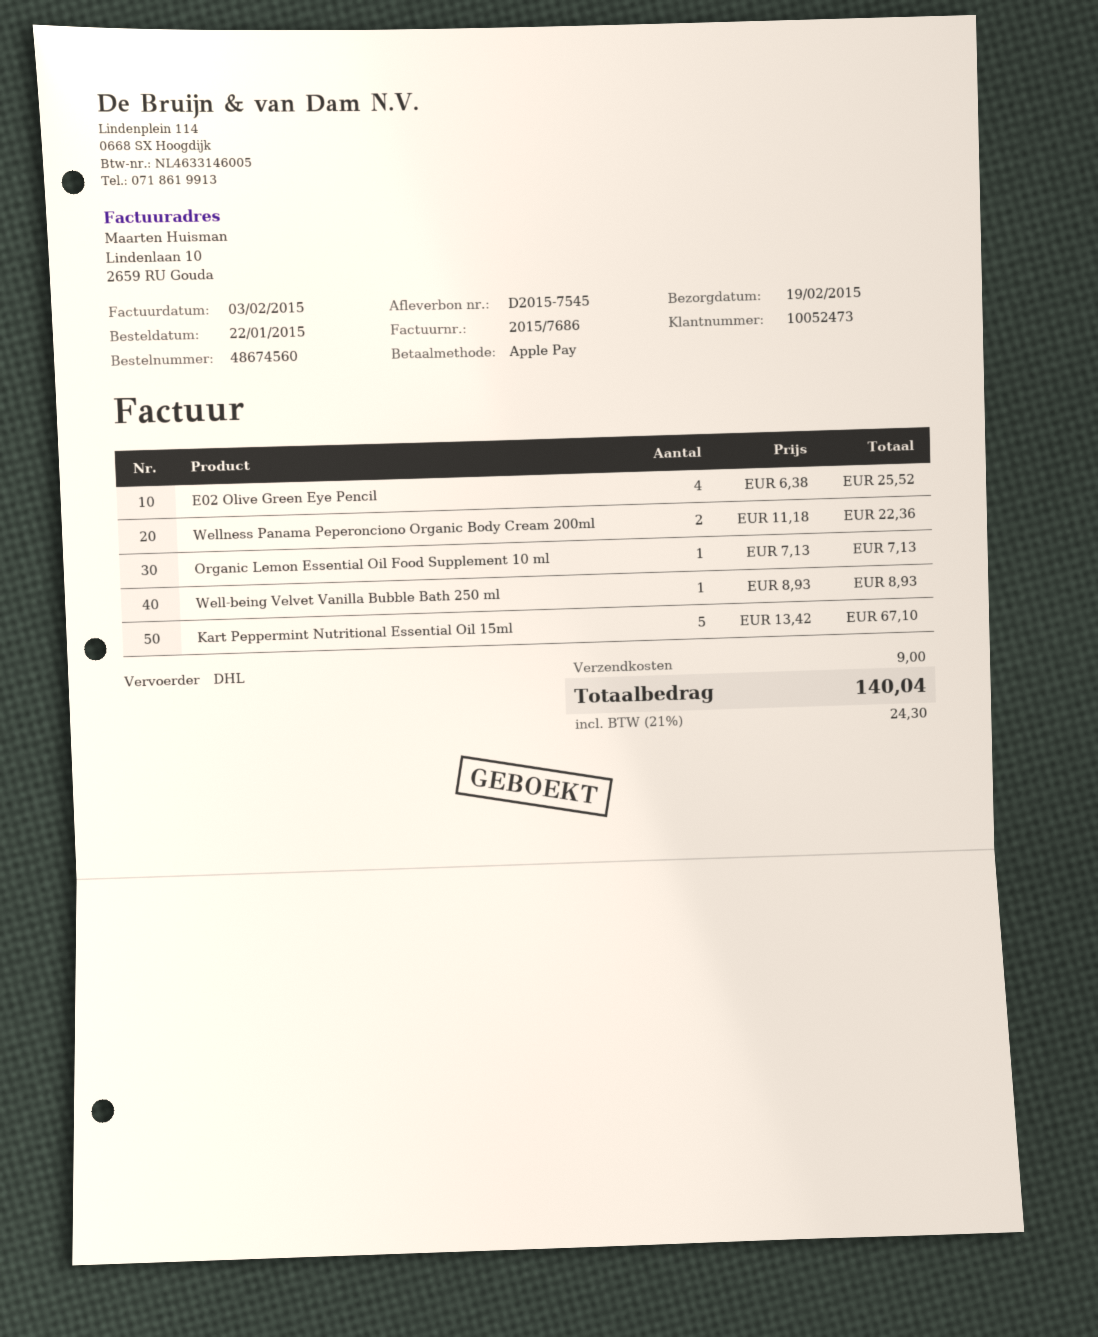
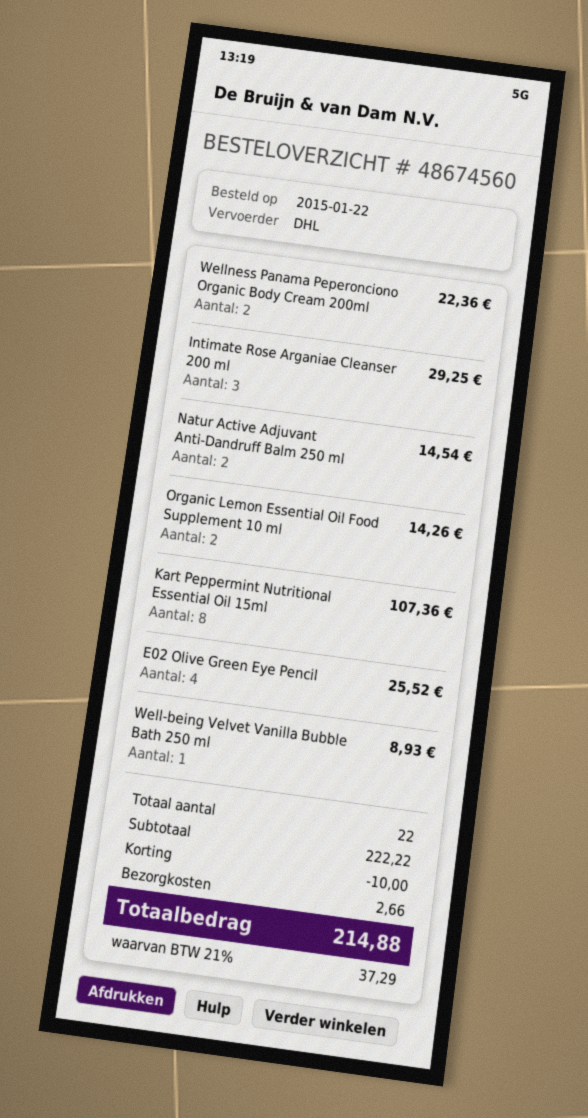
Organic Lemon Essential Oil Food Supplement 10 ml: 1 for 7.13 -> 2 for 14.26
Kart Peppermint Nutritional Essential Oil 15ml: 5 for 67.10 -> 8 for 107.36
Intimate Rose Arganiae Cleanser 200 ml: none -> 3 for 29.25
Natur Active Adjuvant Anti-Dandruff Balm 250 ml: none -> 2 for 14.54
discount: none -> 10.00
shipping: 9.00 -> 2.66
tax: 21% = 24.30 -> 21% = 37.29
total: 140.04 -> 214.88

